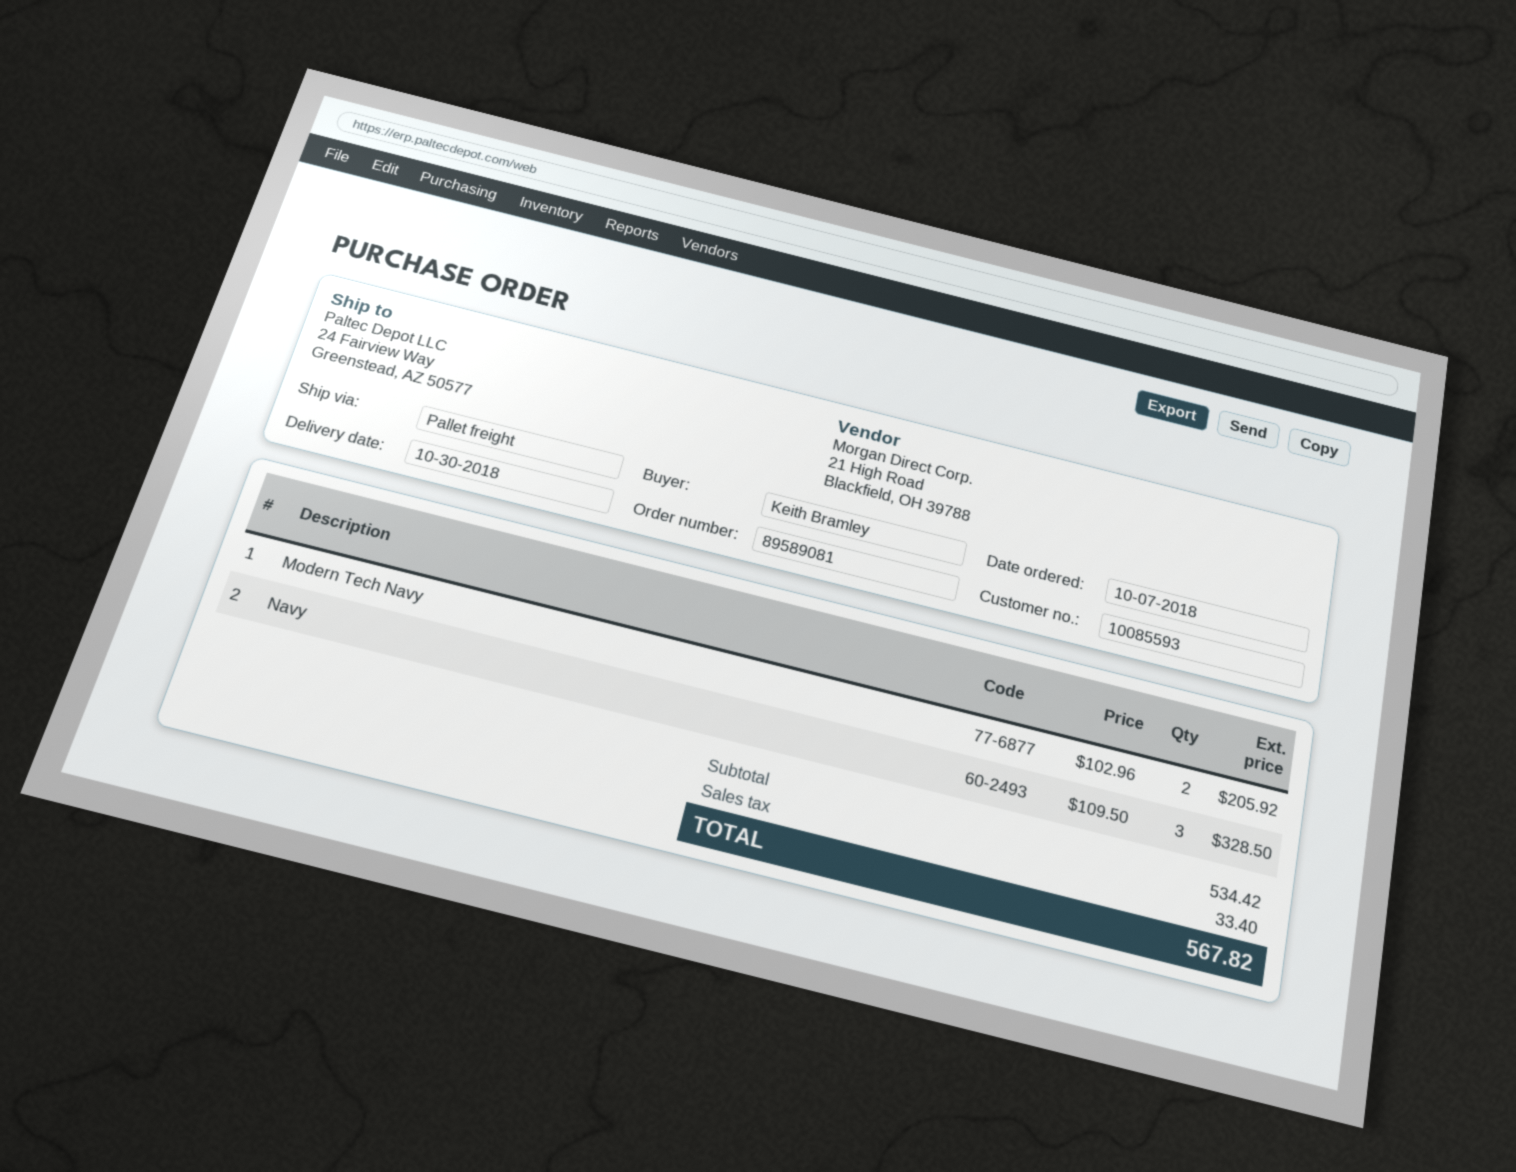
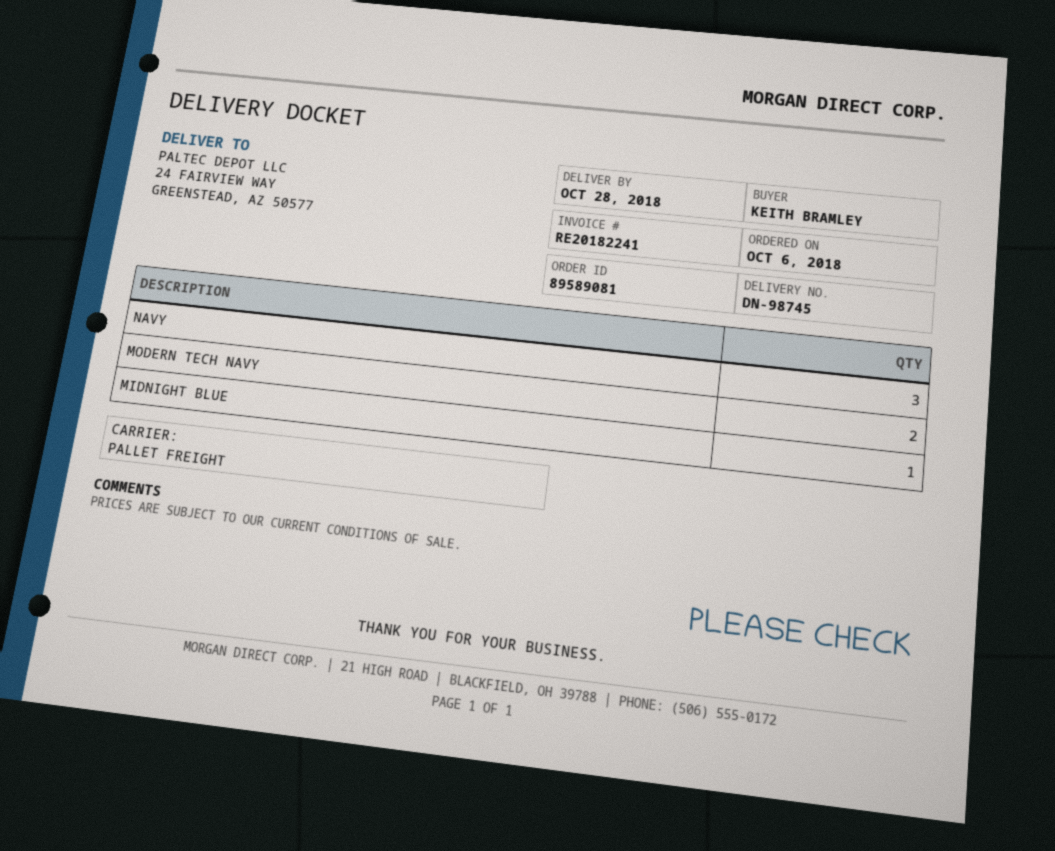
order date: 2018-10-07 -> 2018-10-06
delivery date: 2018-10-30 -> 2018-10-28
MIDNIGHT BLUE: none -> 1

